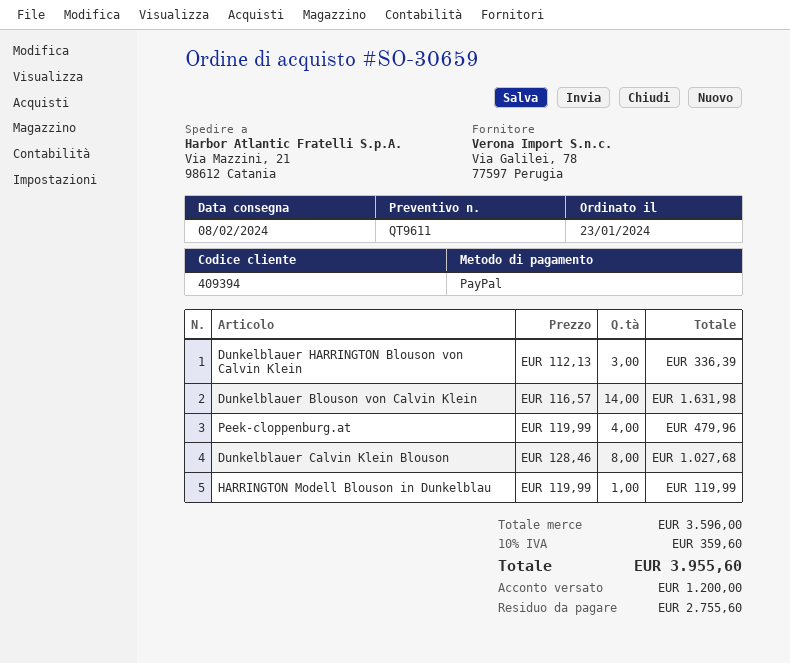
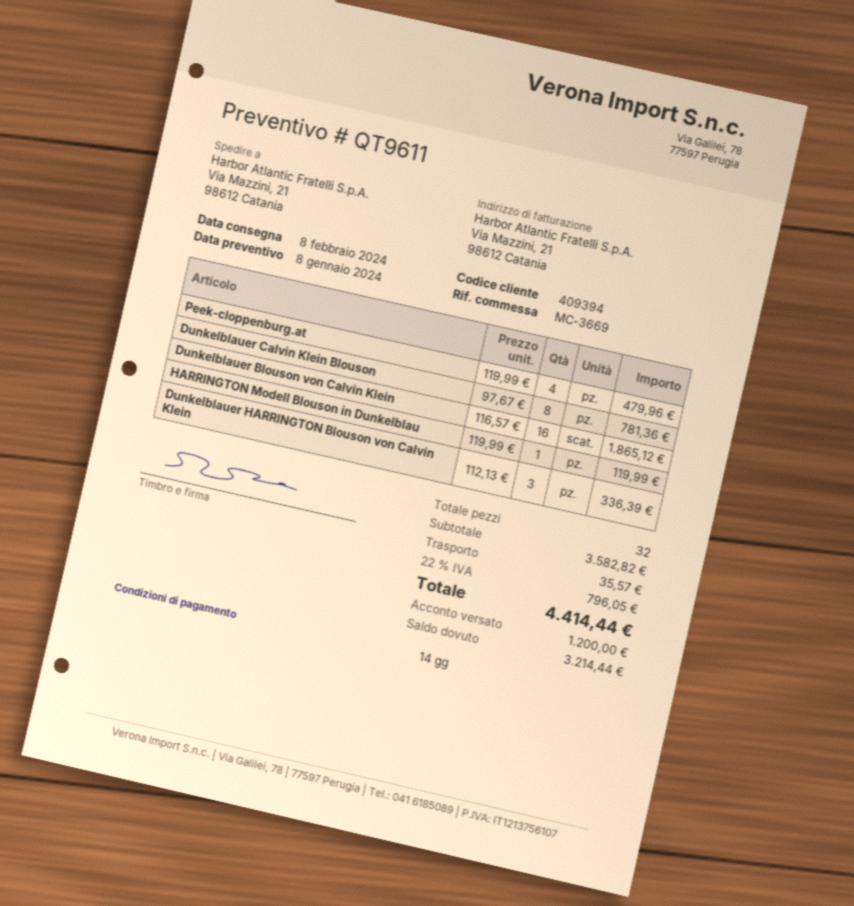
Dunkelblauer Blouson von Calvin Klein: 14 x 116.57 = 1631.98 -> 16 x 116.57 = 1865.12
Dunkelblauer Calvin Klein Blouson: 8 x 128.46 = 1027.68 -> 8 x 97.67 = 781.36
subtotal: 3596.00 -> 3582.82
shipping: none -> 35.57
tax: 10% = 359.60 -> 22% = 796.05
total: 3955.60 -> 4414.44
balance: 2755.60 -> 3214.44

